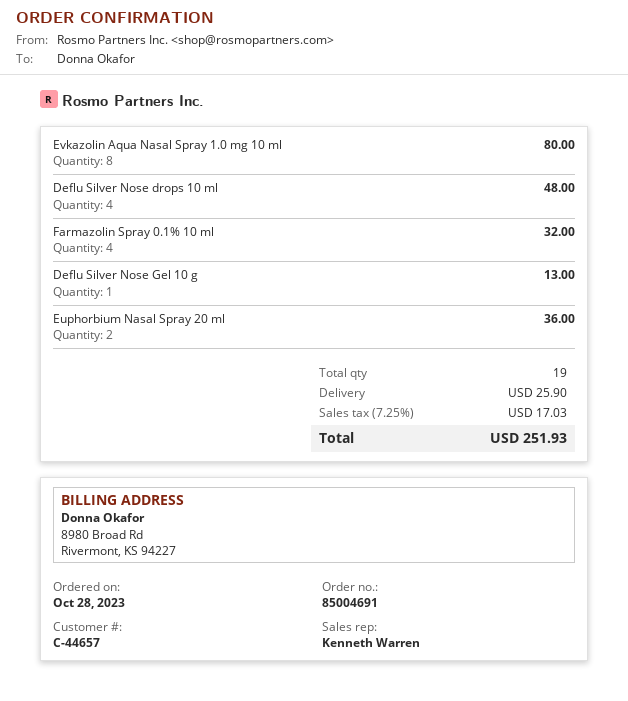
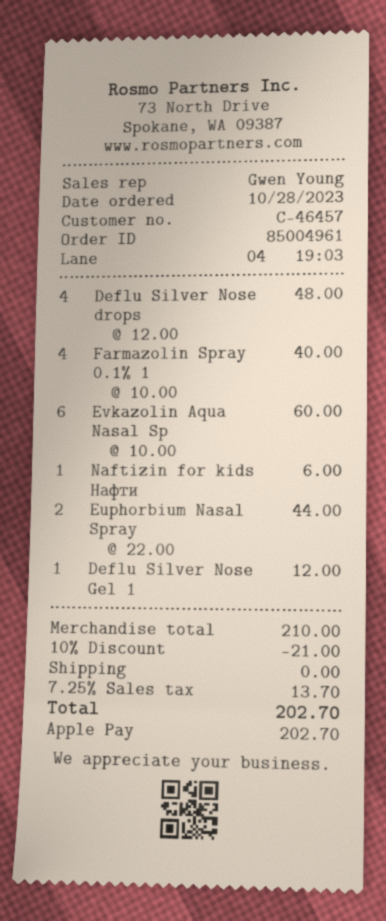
order number: 85004691 -> 85004961
customer number: C-44657 -> C-46457
sales rep: Kenneth Warren -> Gwen Young
Evkazolin Aqua Nasal Spray 1.0 mg 10 ml: 8 for 80.00 -> 6 for 60.00
Farmazolin Spray 0.1% 10 ml: 4 for 32.00 -> 4 for 40.00
Deflu Silver Nose Gel 10 g: 1 for 13.00 -> 1 for 12.00
Euphorbium Nasal Spray 20 ml: 2 for 36.00 -> 2 for 44.00
Naftizin for kids Нафти: none -> 1 for 6.00
discount: none -> 10% = 21.00
shipping: 25.90 -> 0.00
tax: 7.25% = 17.03 -> 7.25% = 13.70
total: 251.93 -> 202.70

